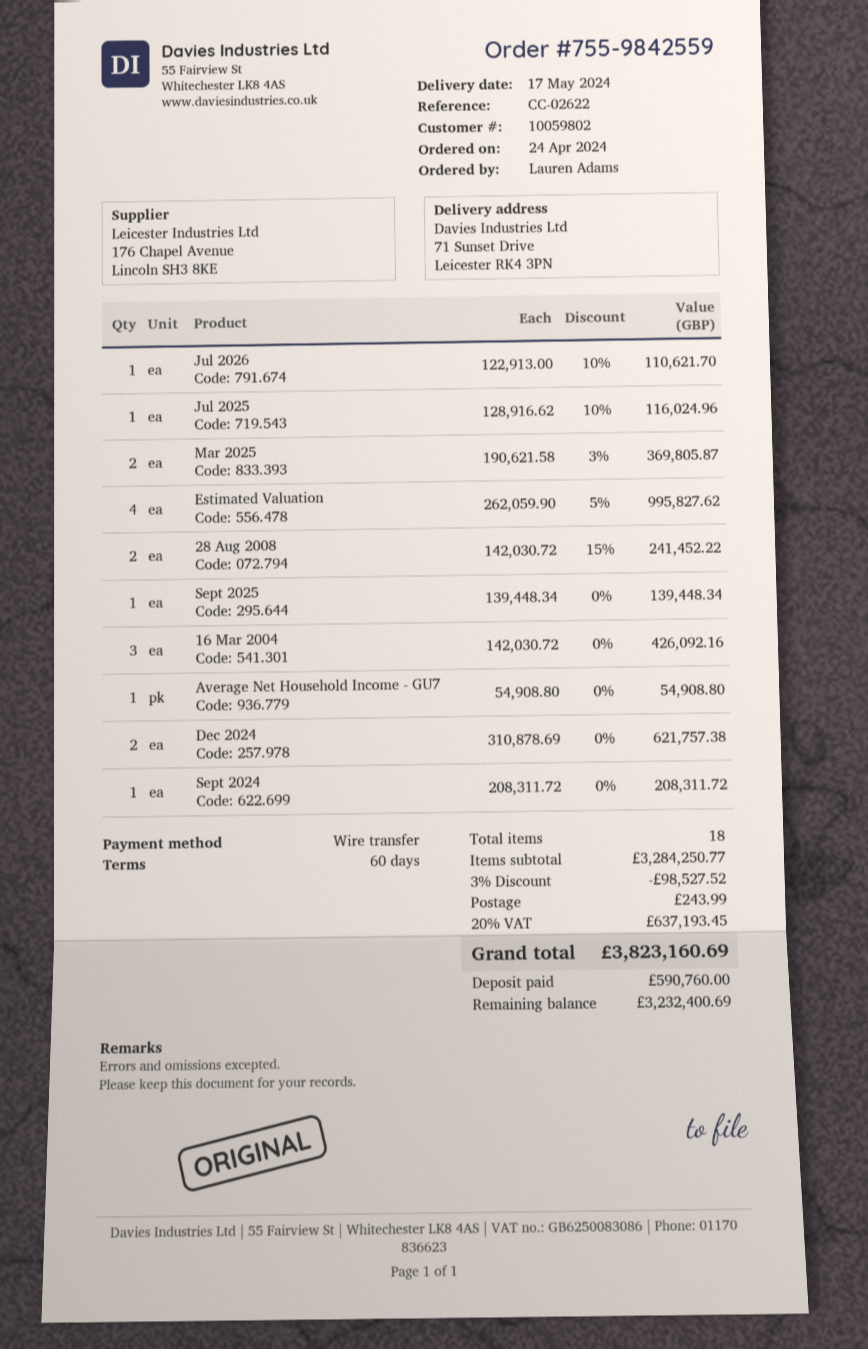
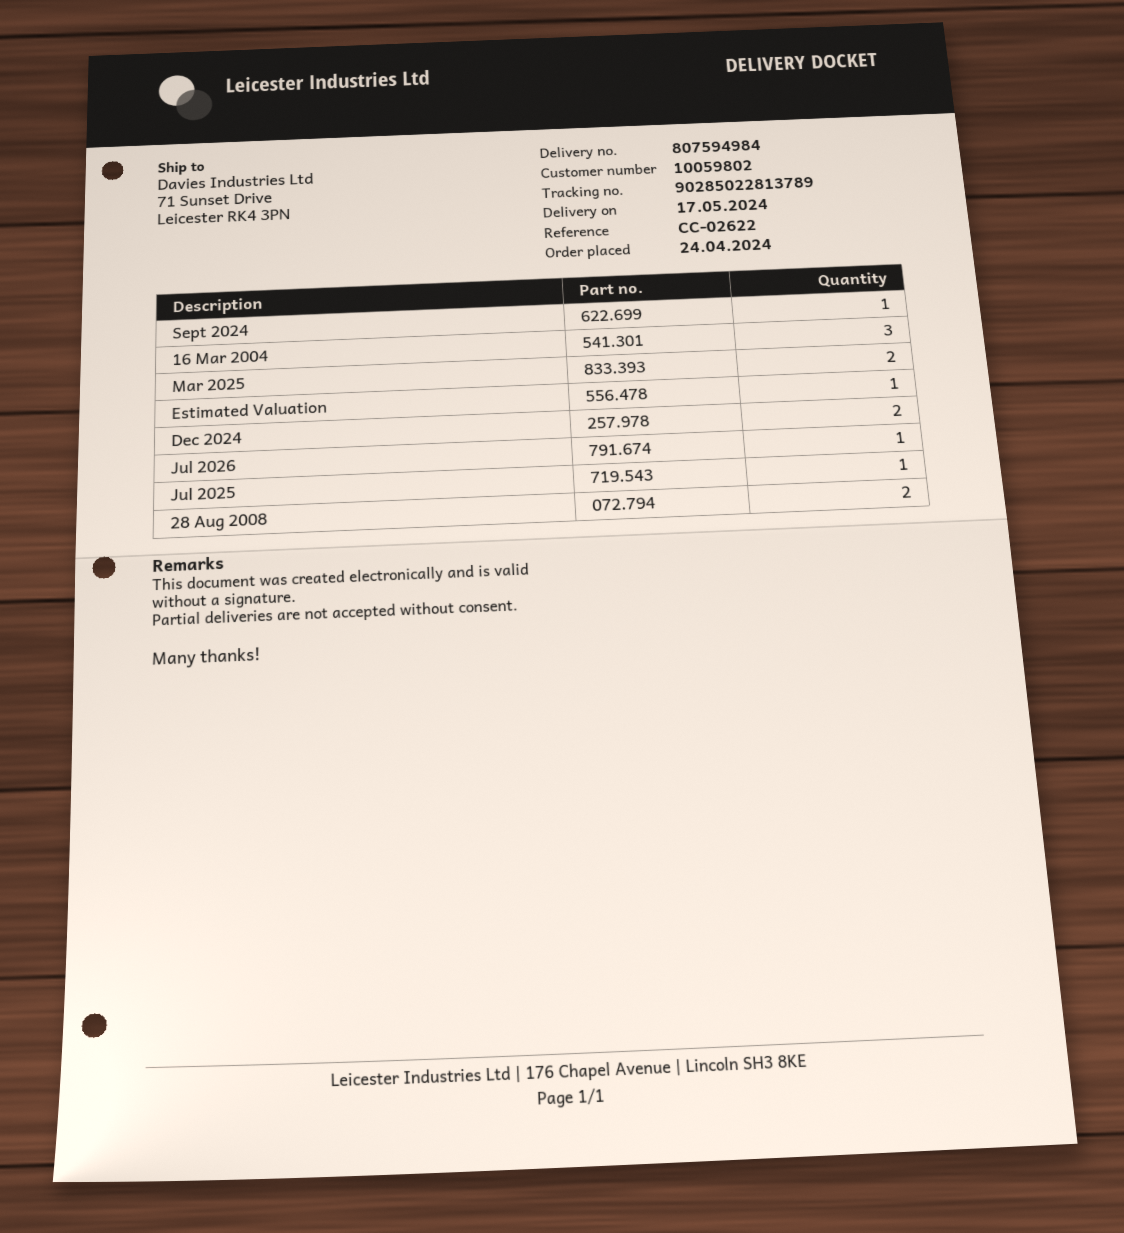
Estimated Valuation: 4 -> 1
Sept 2025: 1 -> none
Average Net Household Income - GU7: 1 -> none

